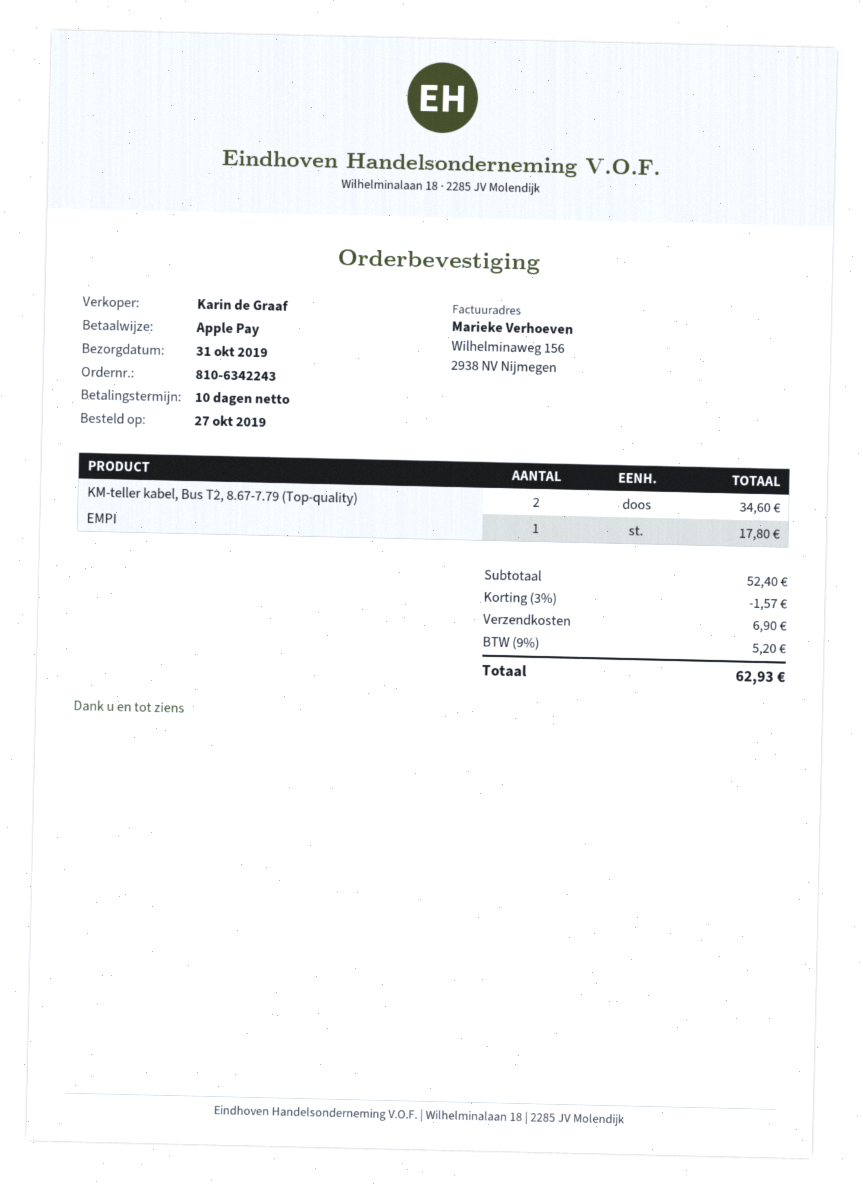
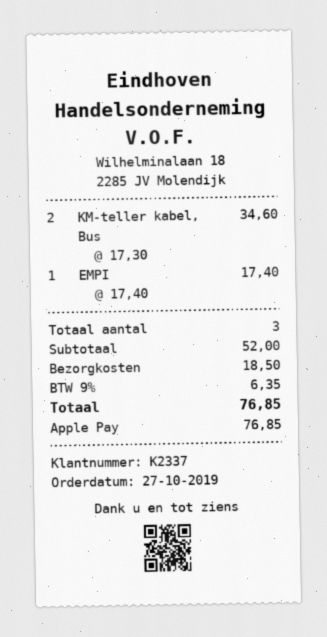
EMPI: 1 for 17.80 -> 1 for 17.40
subtotal: 52.40 -> 52.00
discount: 3% = 1.57 -> none
shipping: 6.90 -> 18.50
tax: 9% = 5.20 -> 9% = 6.35
total: 62.93 -> 76.85

